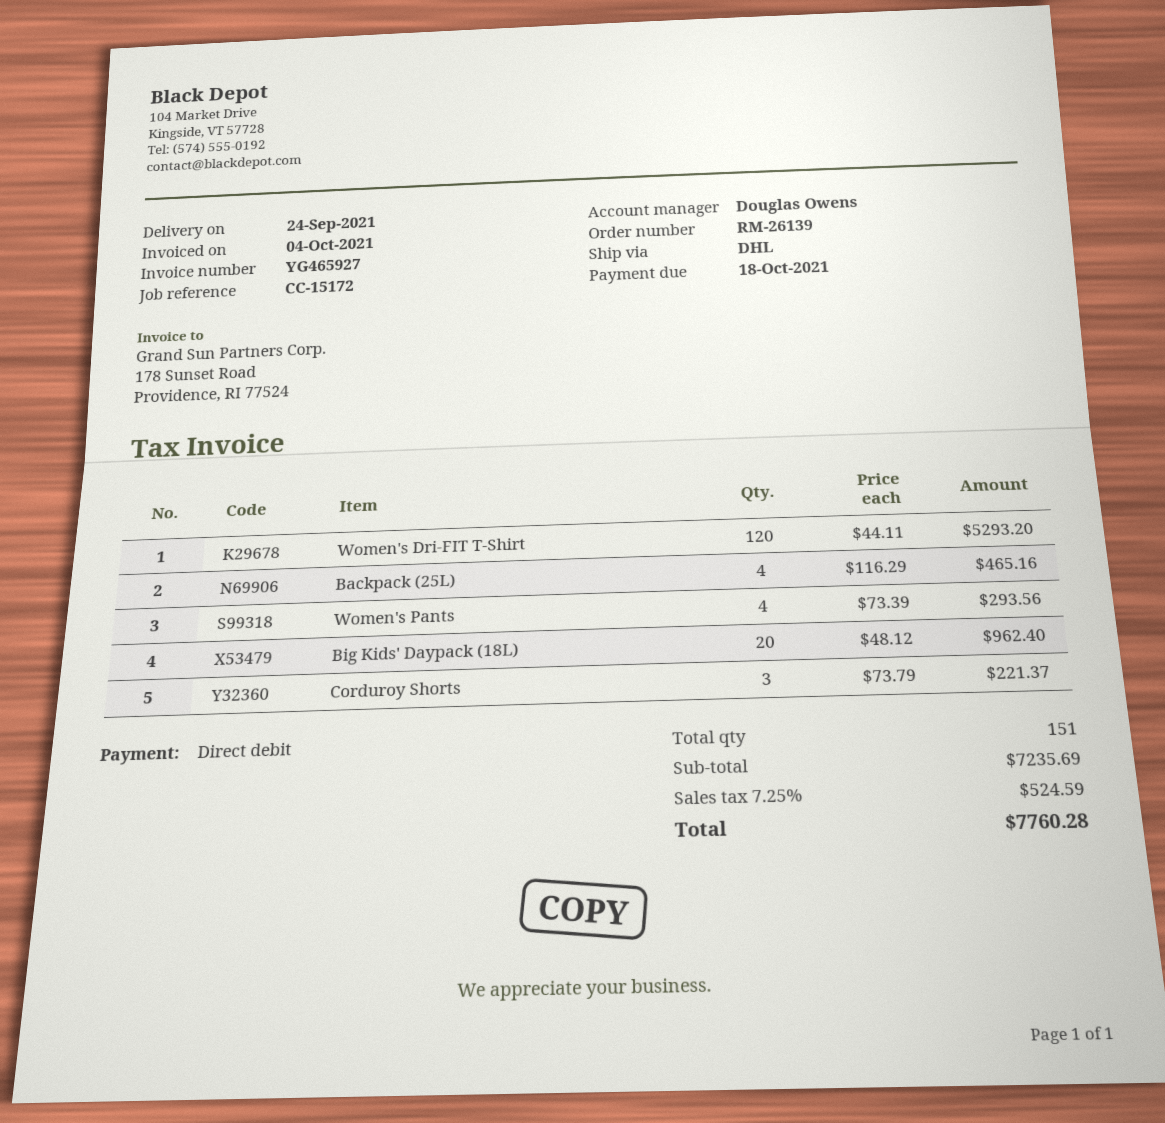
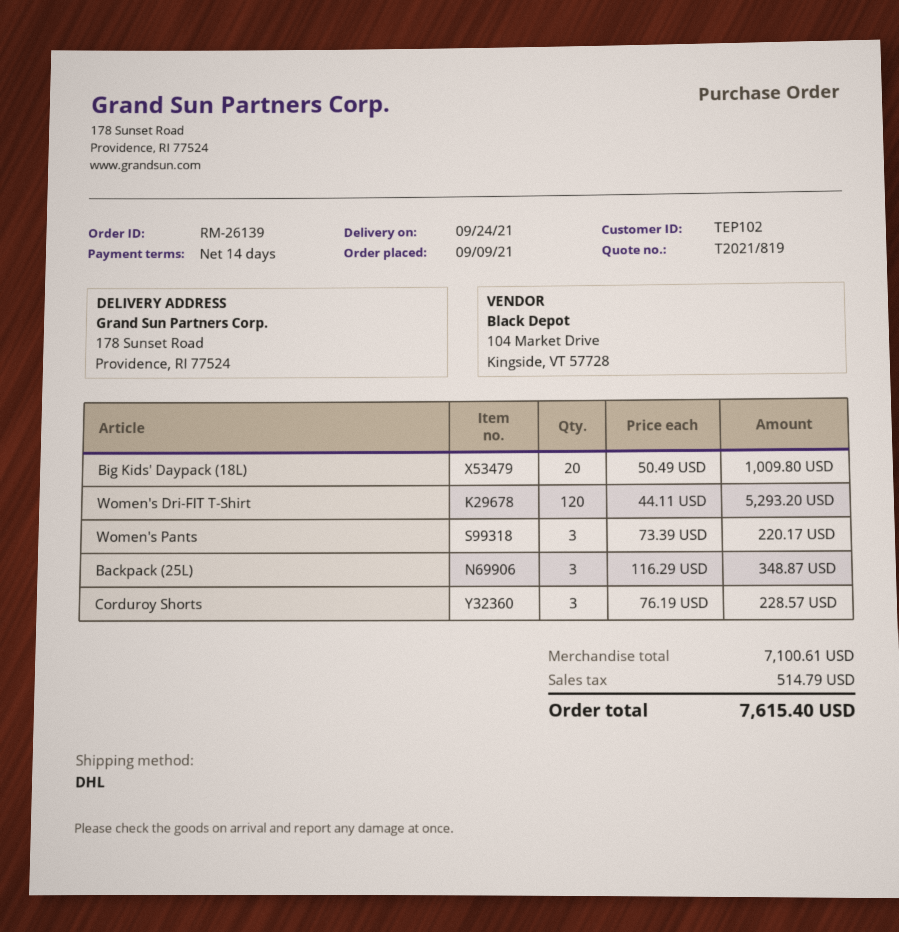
Backpack (25L): 4 x 116.29 = 465.16 -> 3 x 116.29 = 348.87
Women's Pants: 4 x 73.39 = 293.56 -> 3 x 73.39 = 220.17
Big Kids' Daypack (18L): 20 x 48.12 = 962.40 -> 20 x 50.49 = 1009.80
Corduroy Shorts: 3 x 73.79 = 221.37 -> 3 x 76.19 = 228.57
subtotal: 7235.69 -> 7100.61
tax: 524.59 -> 514.79
total: 7760.28 -> 7615.40

